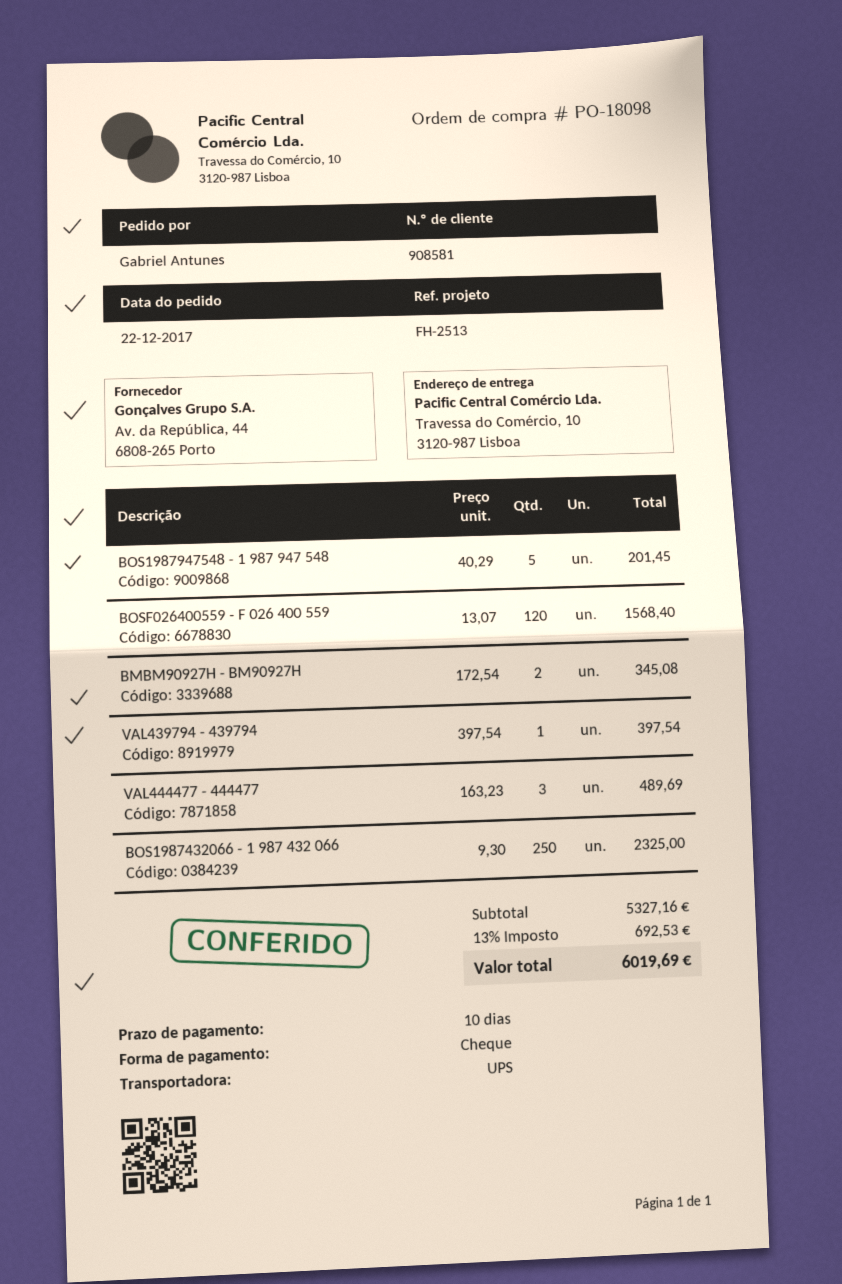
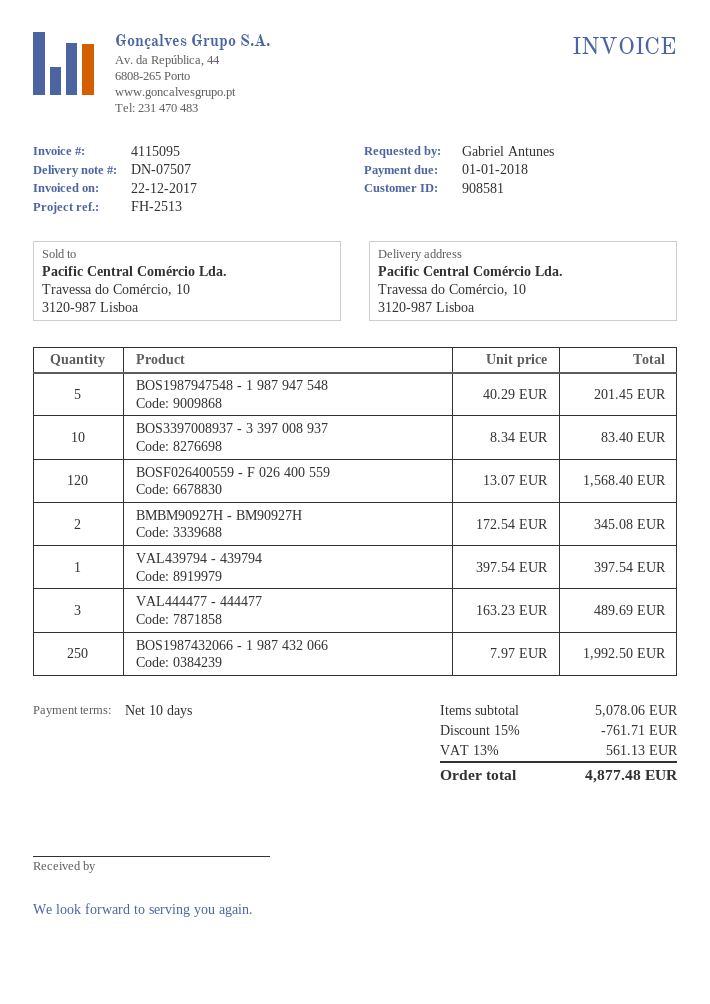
BOS1987432066 - 1 987 432 066: 250 x 9.30 = 2325.00 -> 250 x 7.97 = 1992.50
BOS3397008937 - 3 397 008 937: none -> 10 x 8.34 = 83.40
subtotal: 5327.16 -> 5078.06
discount: none -> 15% = 761.71
tax: 13% = 692.53 -> 13% = 561.13
total: 6019.69 -> 4877.48

